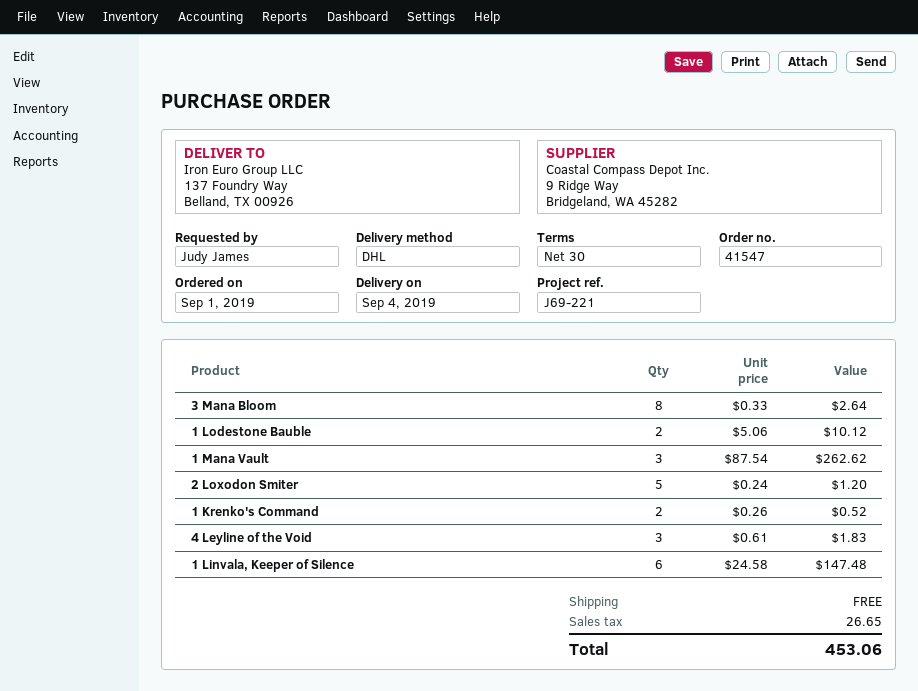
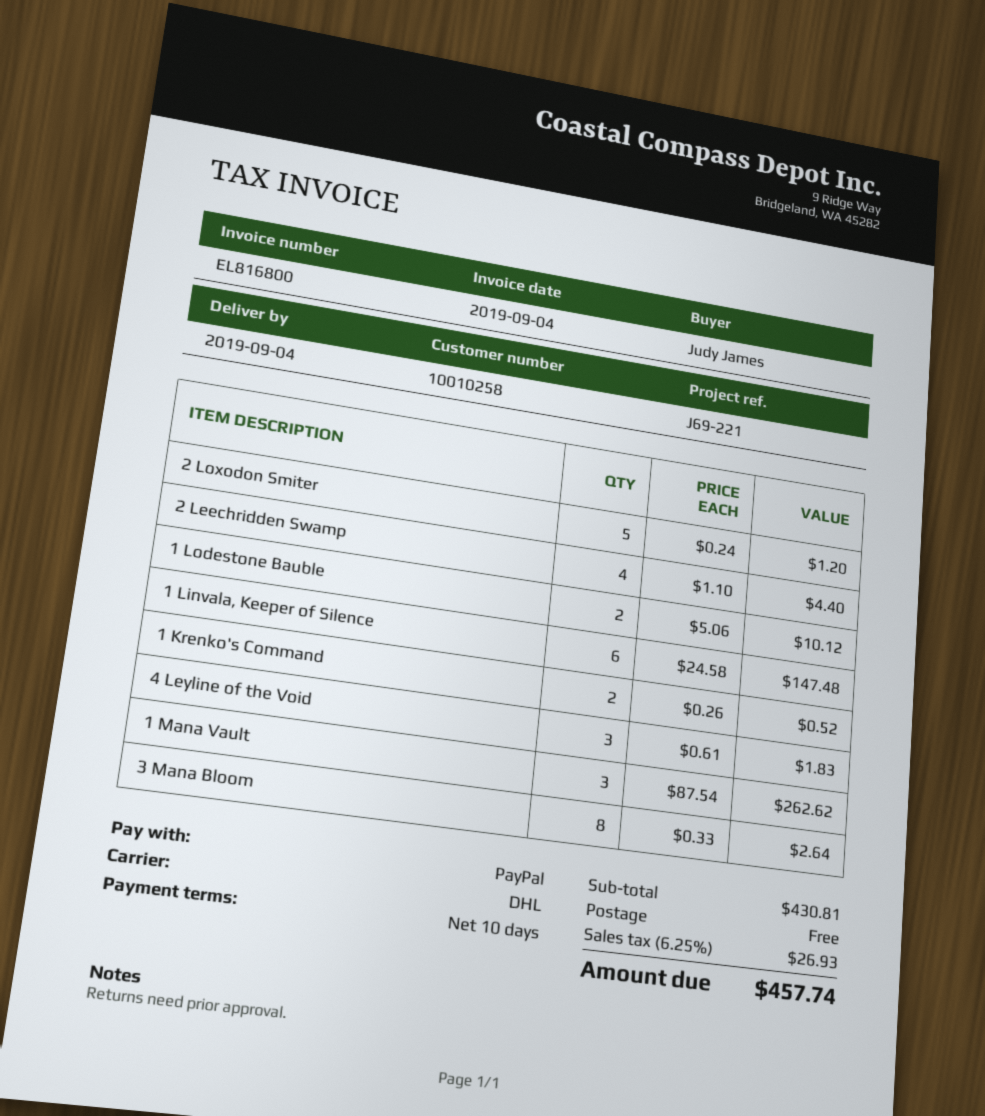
payment terms: 30 days -> 10 days
2 Leechridden Swamp: none -> 4 x 1.10 = 4.40
tax: 26.65 -> 26.93
total: 453.06 -> 457.74

